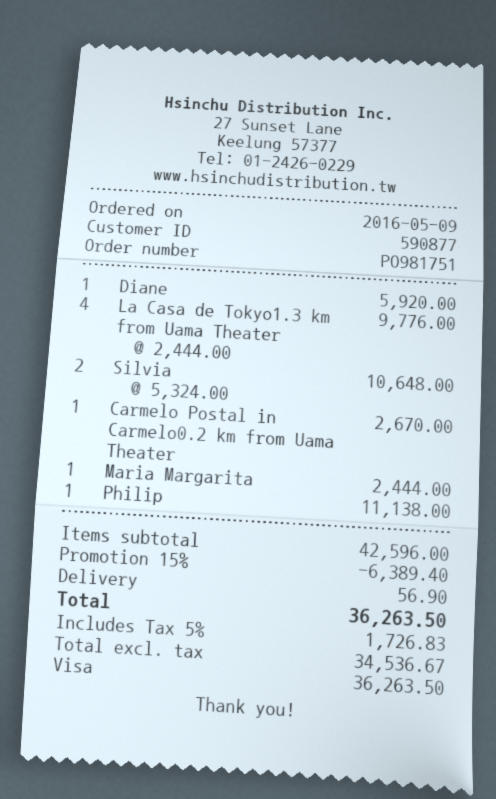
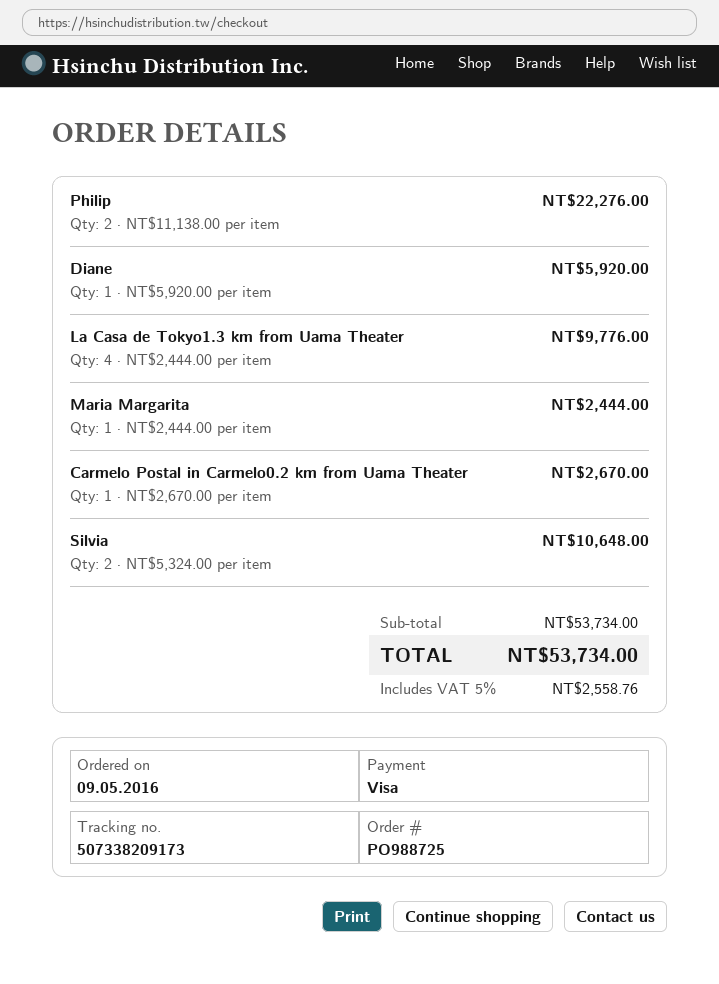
order number: PO981751 -> PO988725
Philip: 1 x 11138.00 = 11138.00 -> 2 x 11138.00 = 22276.00
subtotal: 42596.00 -> 53734.00
discount: 15% = 6389.40 -> none
shipping: 56.90 -> none
tax: 5% = 1726.83 -> 5% = 2558.76
total: 36263.50 -> 53734.00

